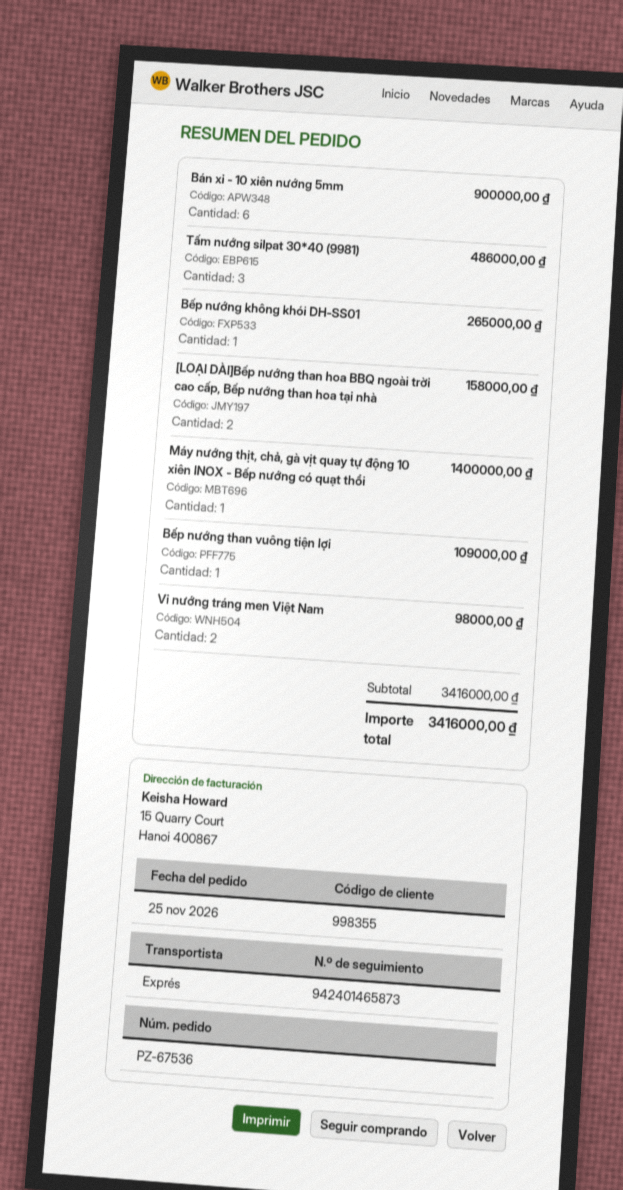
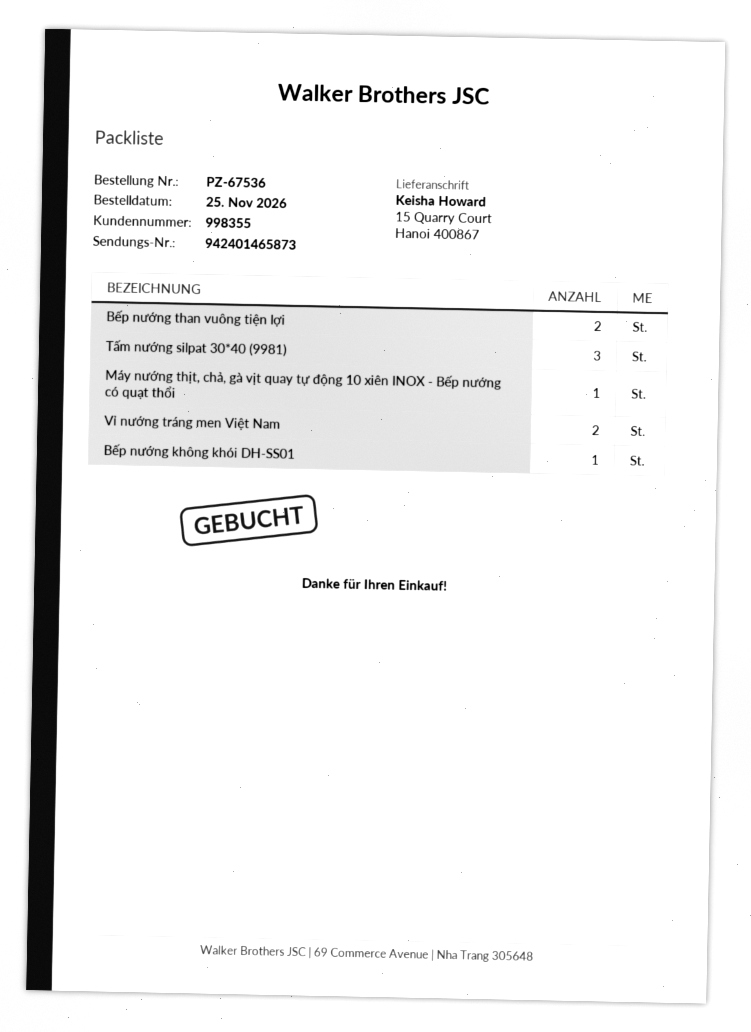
Bán xỉ - 10 xiên nướng 5mm: 6 -> none
[LOẠI DÀI]Bếp nướng than hoa BBQ ngoài trời cao cấp, Bếp nướng than hoa tại nhà: 2 -> none
Bếp nướng than vuông tiện lợi: 1 -> 2

